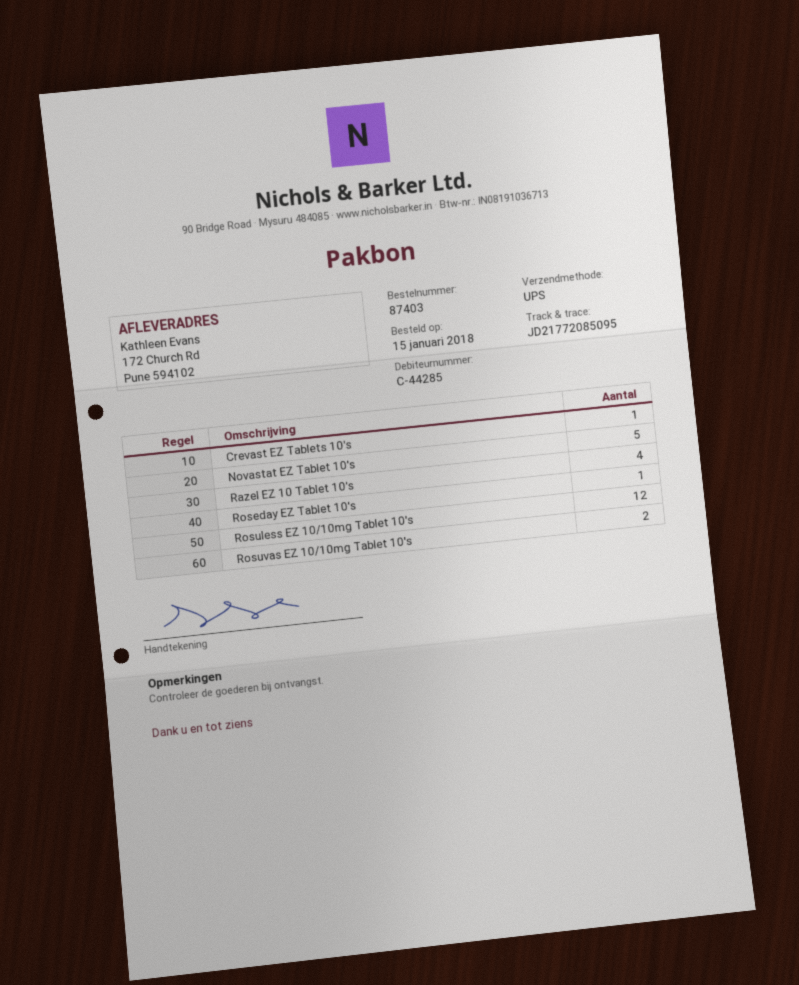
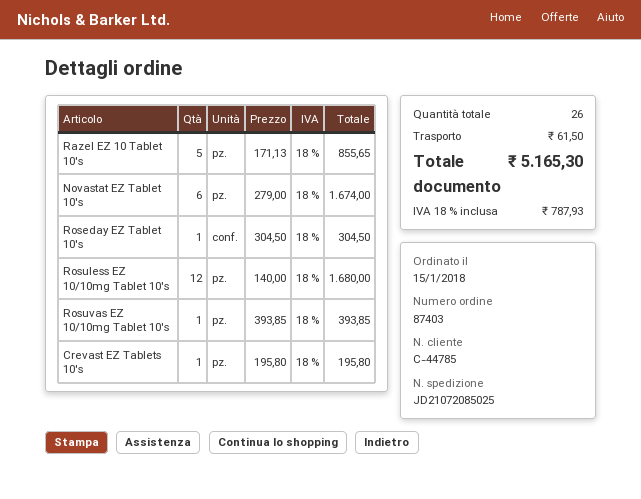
customer number: C-44285 -> C-44785
tracking number: JD21772085095 -> JD21072085025
Novastat EZ Tablet 10's: 5 -> 6
Razel EZ 10 Tablet 10's: 4 -> 5
Rosuvas EZ 10/10mg Tablet 10's: 2 -> 1

